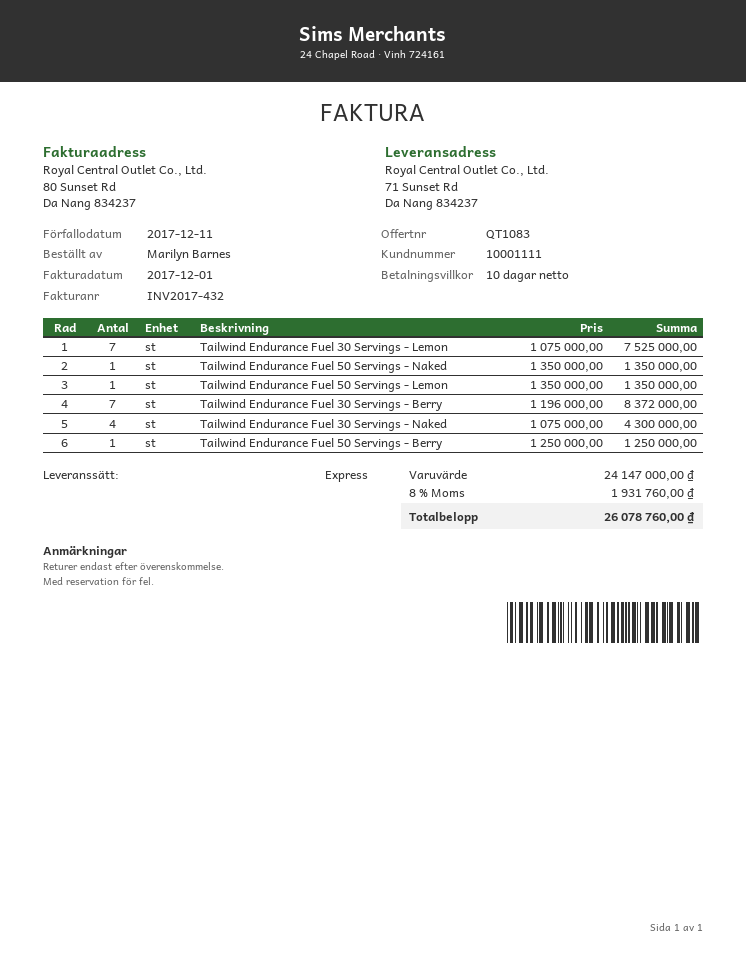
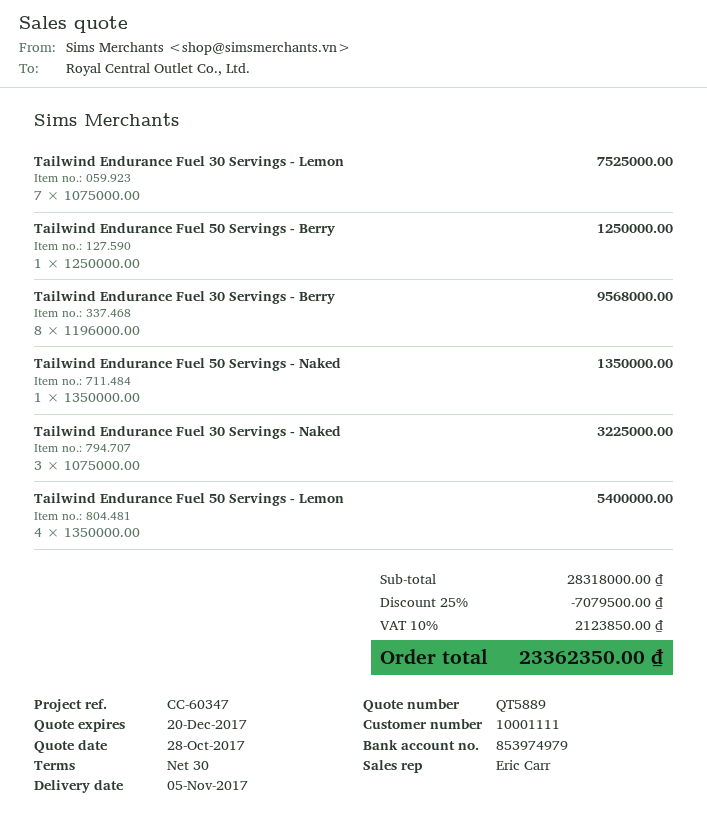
quote number: QT1083 -> QT5889
payment terms: 10 days -> 30 days
Tailwind Endurance Fuel 50 Servings - Lemon: 1 x 1350000.00 = 1350000.00 -> 4 x 1350000.00 = 5400000.00
Tailwind Endurance Fuel 30 Servings - Berry: 7 x 1196000.00 = 8372000.00 -> 8 x 1196000.00 = 9568000.00
Tailwind Endurance Fuel 30 Servings - Naked: 4 x 1075000.00 = 4300000.00 -> 3 x 1075000.00 = 3225000.00
subtotal: 24147000.00 -> 28318000.00
discount: none -> 25% = 7079500.00
tax: 8% = 1931760.00 -> 10% = 2123850.00
total: 26078760.00 -> 23362350.00

